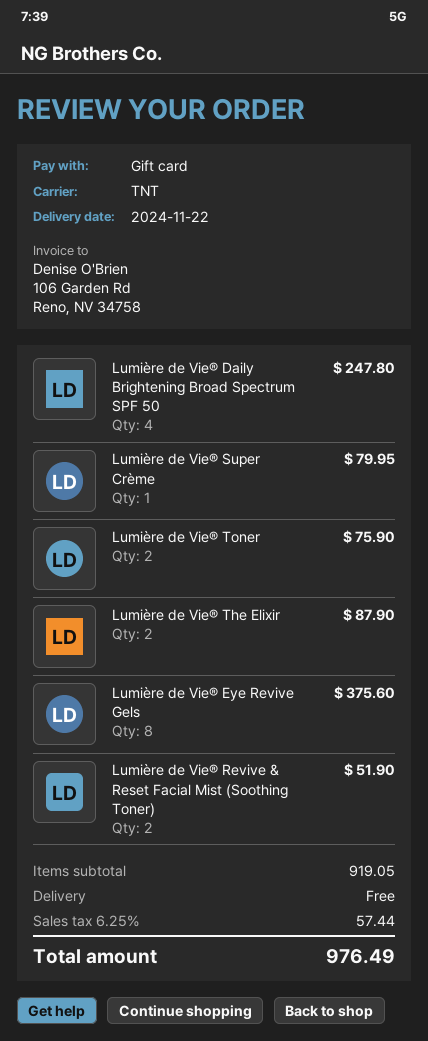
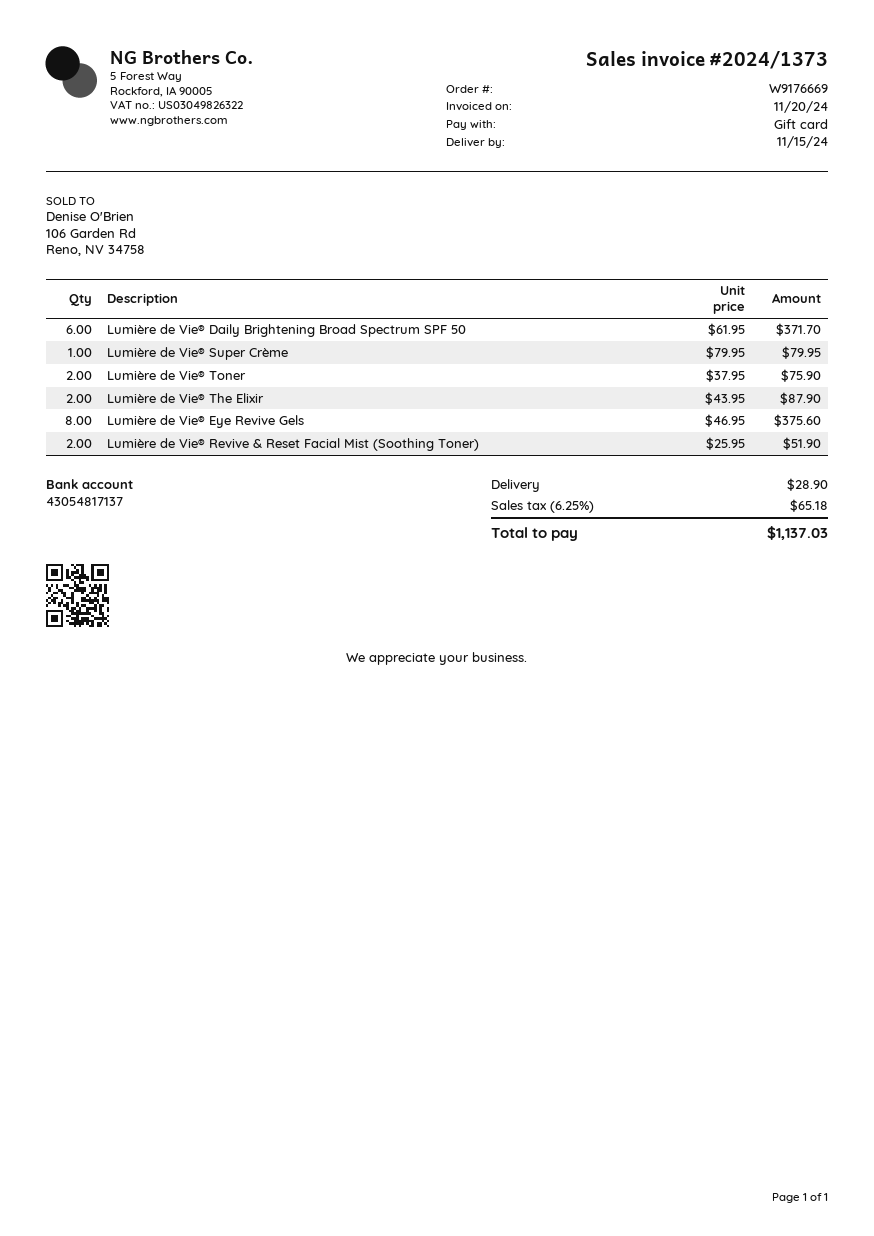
delivery date: 2024-11-22 -> 2024-11-15
Lumière de Vie® Daily Brightening Broad Spectrum SPF 50: 4 for 247.80 -> 6 for 371.70
shipping: 0.00 -> 28.90
tax: 6.25% = 57.44 -> 6.25% = 65.18
total: 976.49 -> 1137.03

